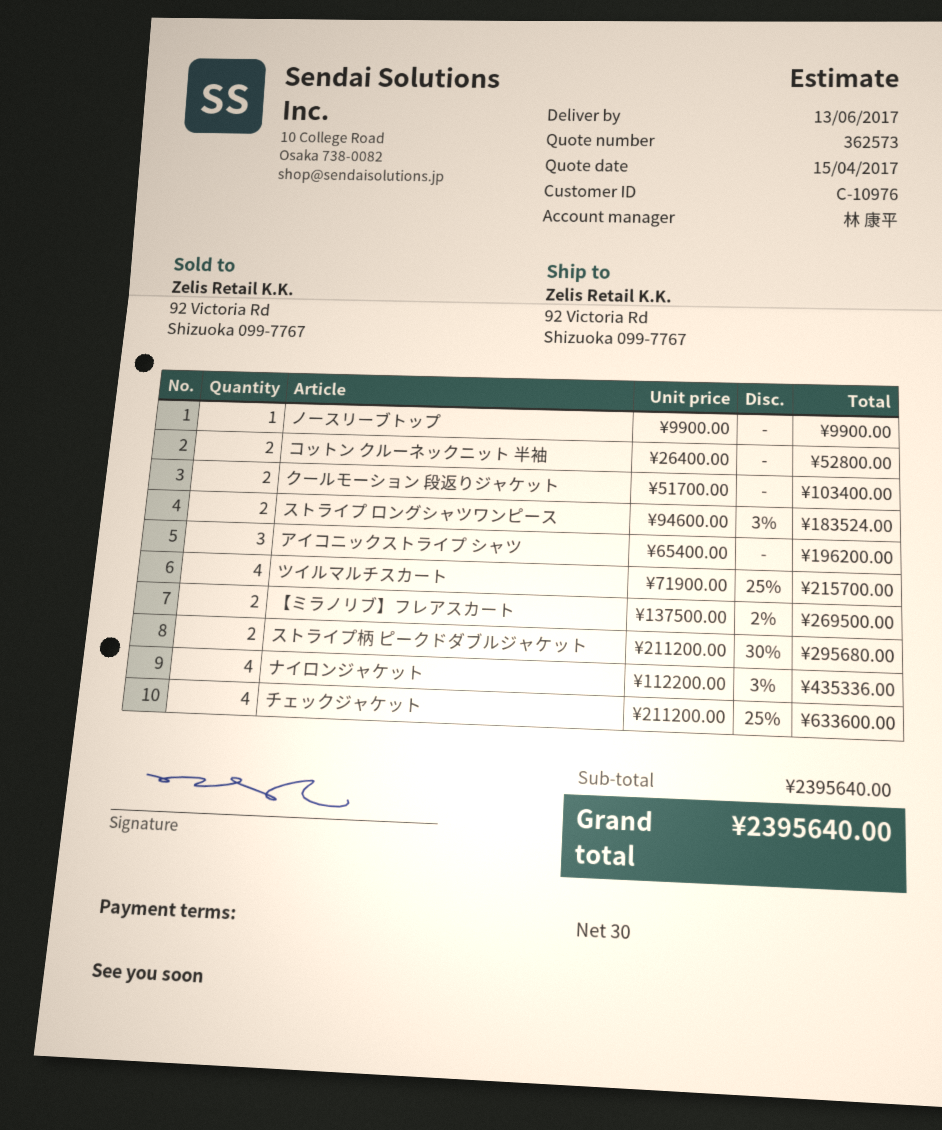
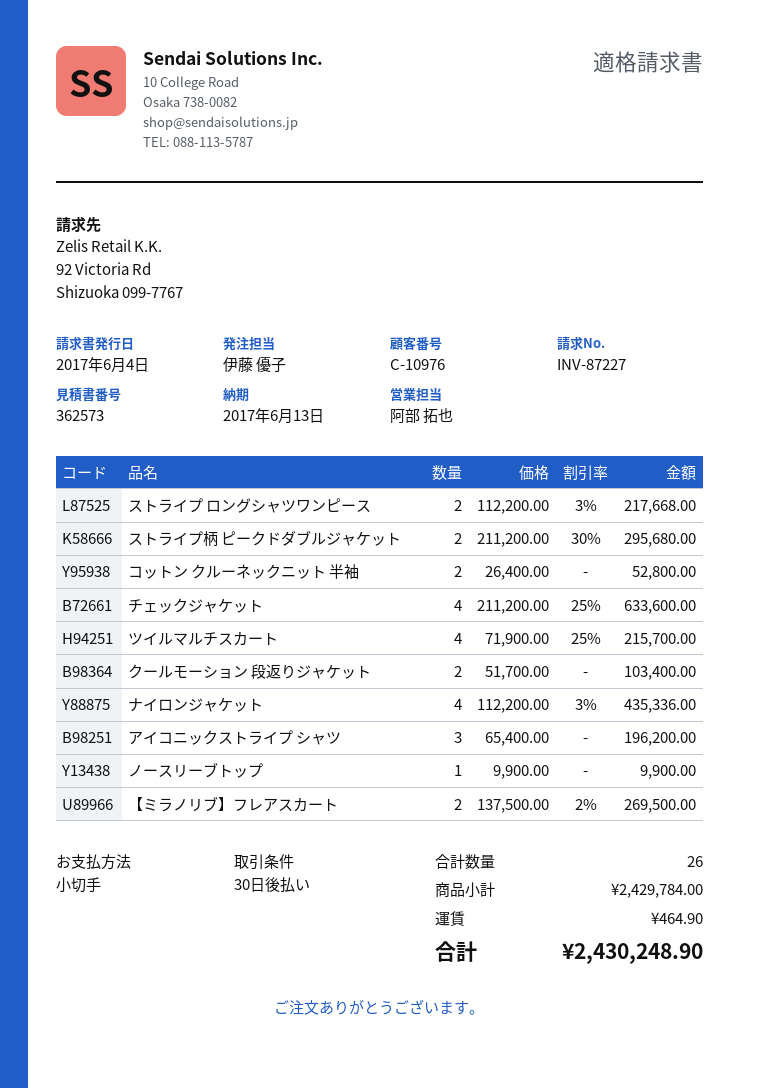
sales rep: 林 康平 -> 阿部 拓也
ストライプ ロングシャツワンピース: 2 x 94600.00 - 3% = 183524.00 -> 2 x 112200.00 - 3% = 217668.00
subtotal: 2395640.00 -> 2429784.00
shipping: none -> 464.90
total: 2395640.00 -> 2430248.90

